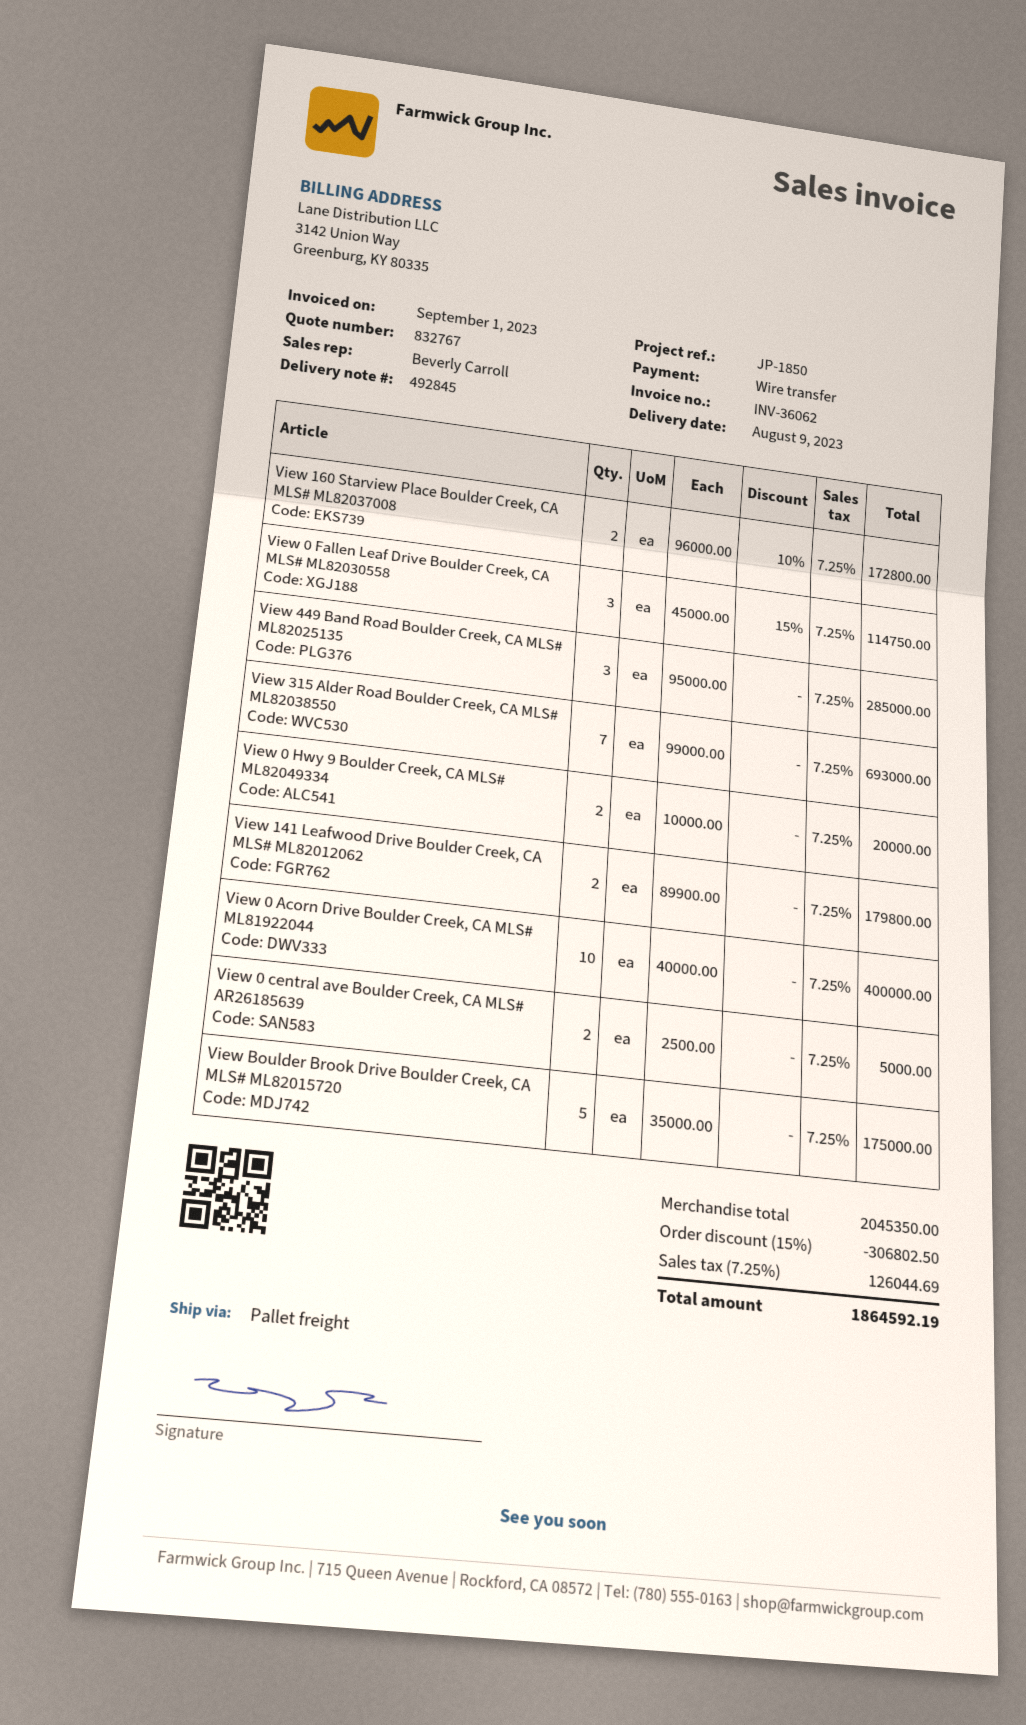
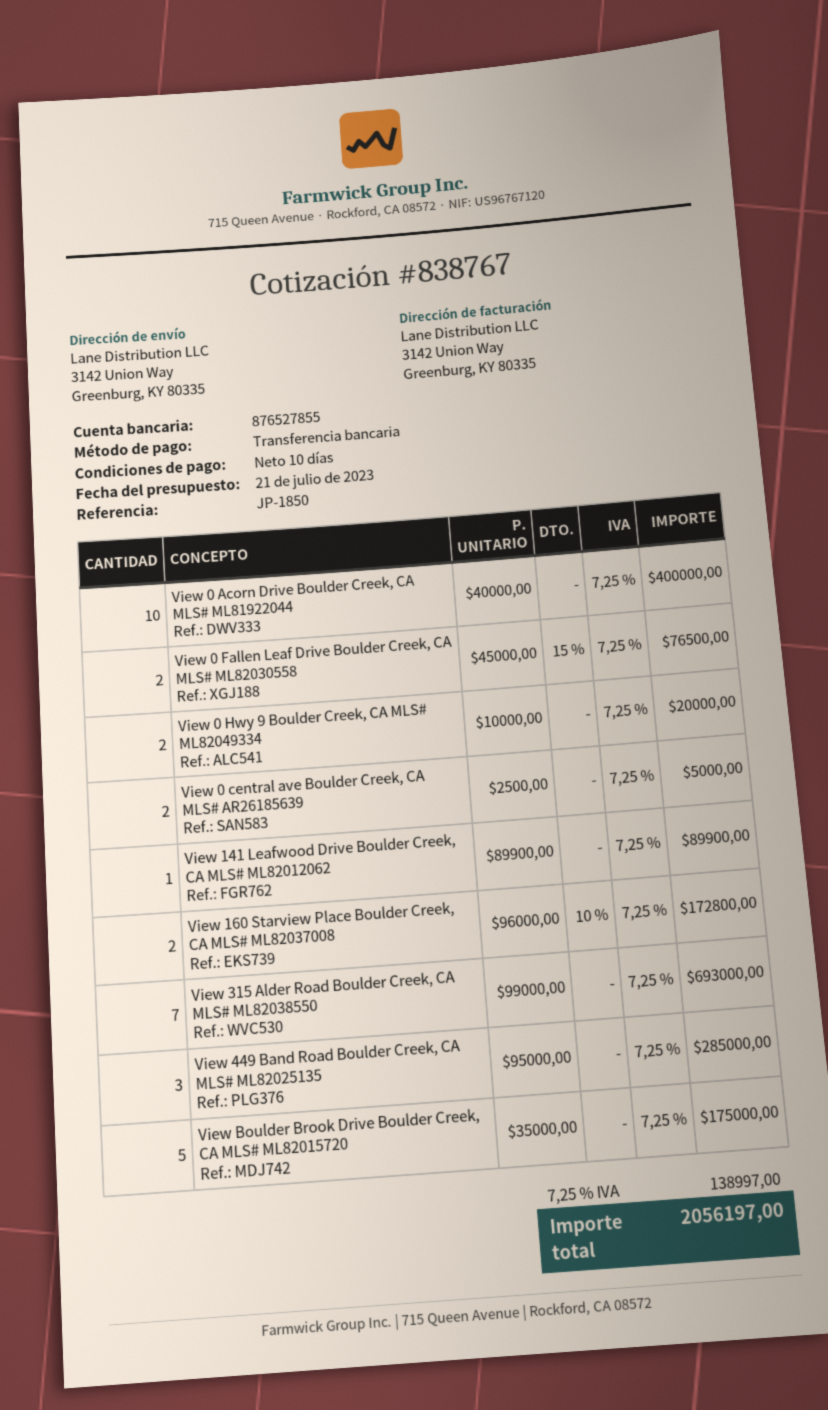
quote number: 832767 -> 838767
View 0 Fallen Leaf Drive Boulder Creek, CA MLS# ML82030558: 3 x 45000.00 - 15% = 114750.00 -> 2 x 45000.00 - 15% = 76500.00
View 141 Leafwood Drive Boulder Creek, CA MLS# ML82012062: 2 x 89900.00 = 179800.00 -> 1 x 89900.00 = 89900.00
discount: 15% = 306802.50 -> none
tax: 7.25% = 126044.69 -> 7.25% = 138997.00
total: 1864592.19 -> 2056197.00

